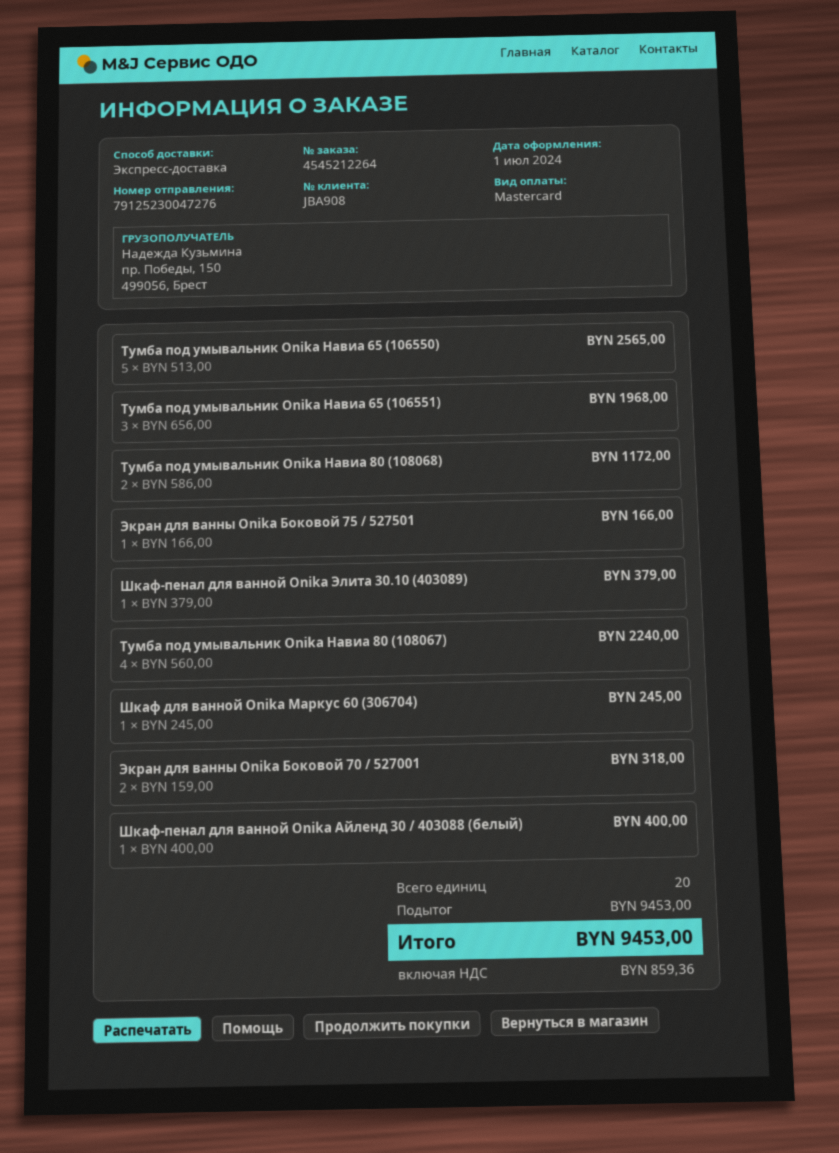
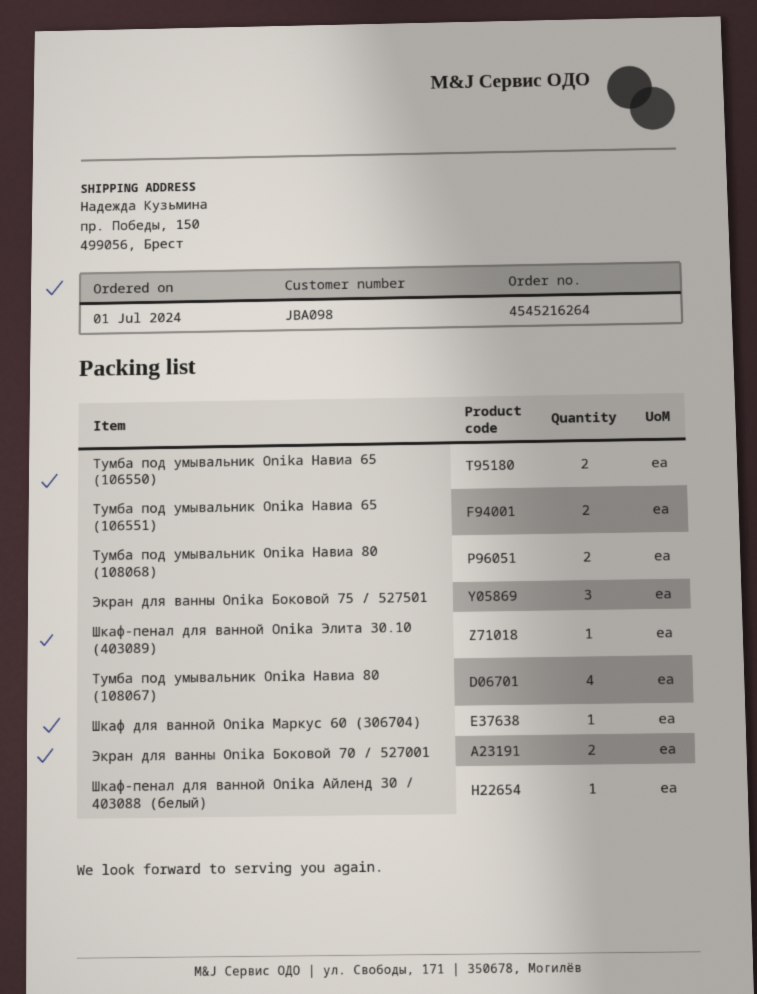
order number: 4545212264 -> 4545216264
customer number: JBA908 -> JBA098
Тумба под умывальник Onika Навиа 65 (106550): 5 -> 2
Тумба под умывальник Onika Навиа 65 (106551): 3 -> 2
Экран для ванны Onika Боковой 75 / 527501: 1 -> 3

